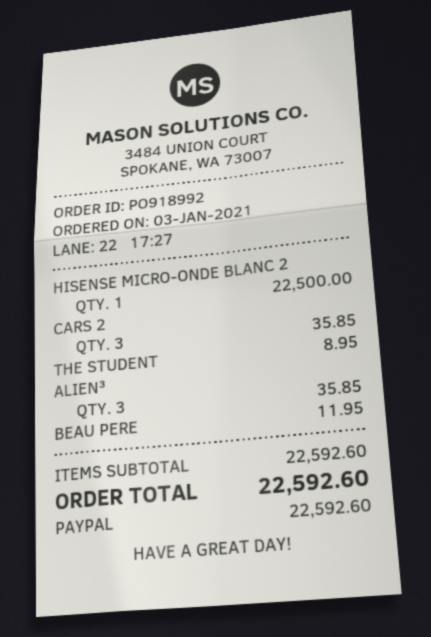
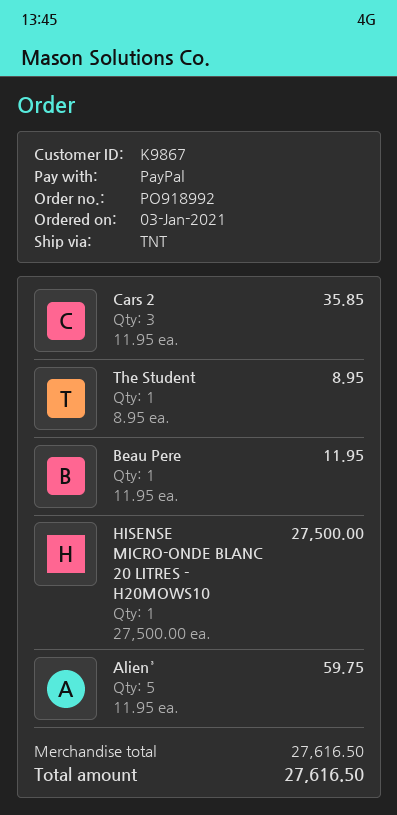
HISENSE MICRO-ONDE BLANC 2: 1 for 22500.00 -> 1 for 27500.00
ALIEN³: 3 for 35.85 -> 5 for 59.75
subtotal: 22592.60 -> 27616.50
total: 22592.60 -> 27616.50

